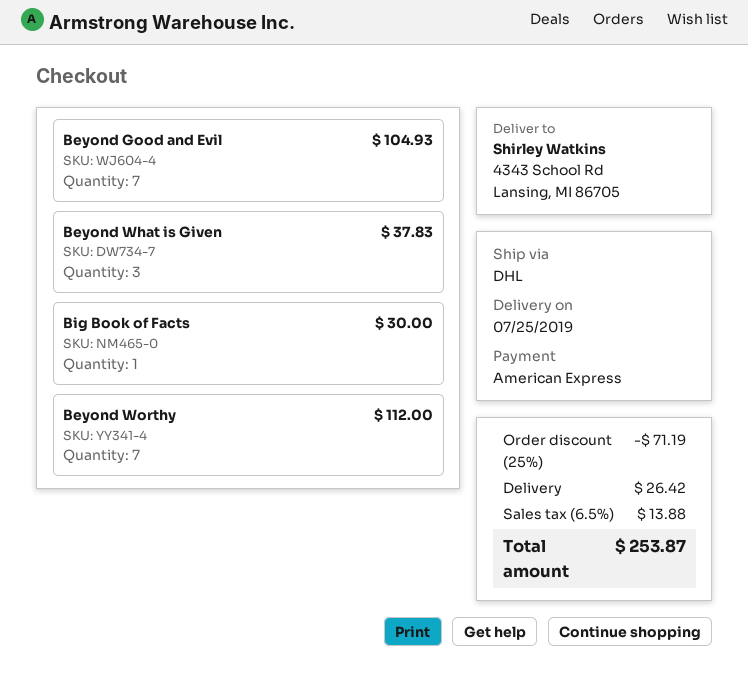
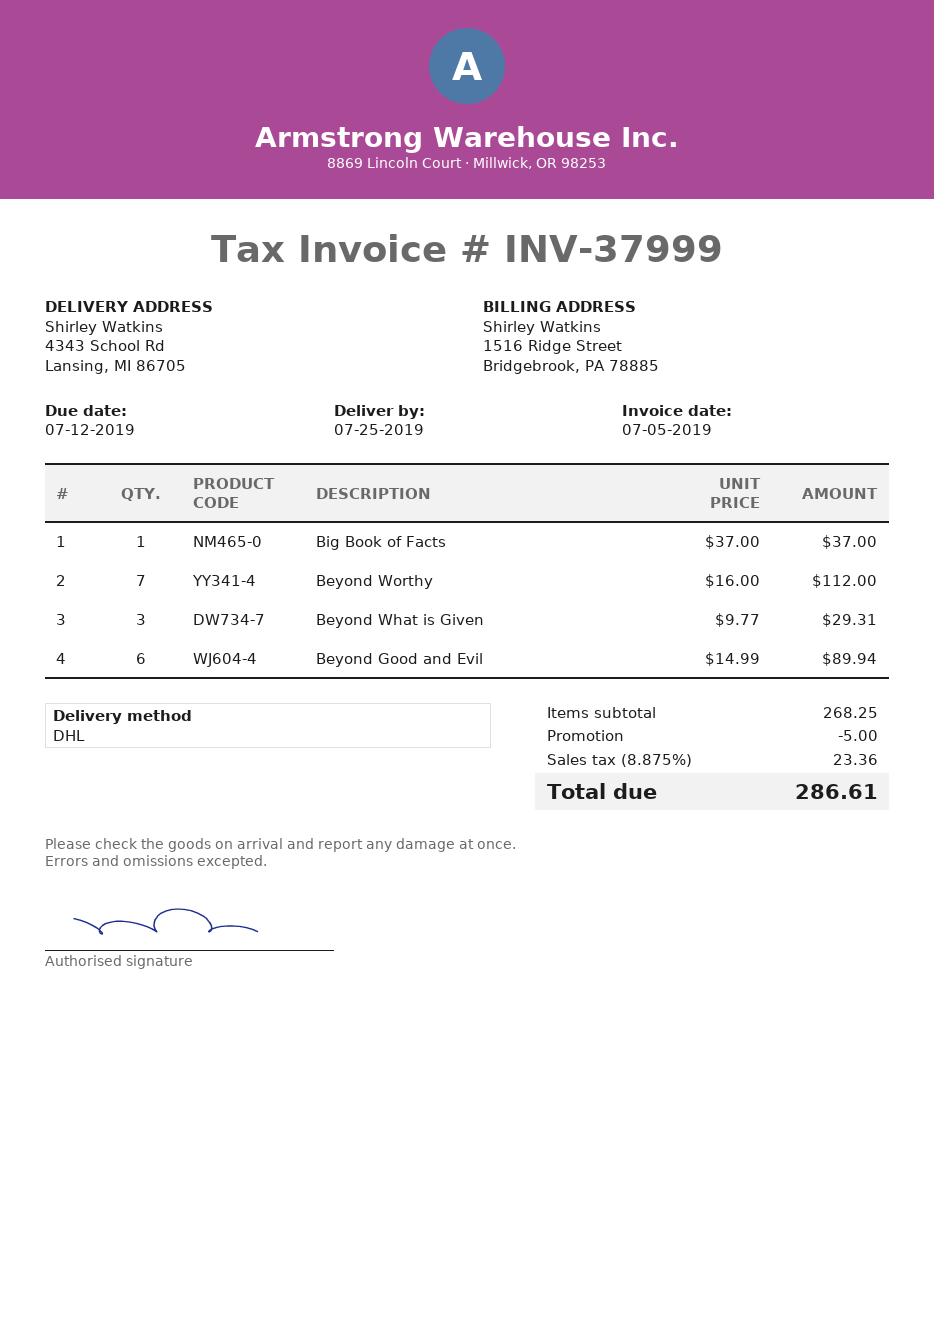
Beyond Good and Evil: 7 for 104.93 -> 6 for 89.94
Beyond What is Given: 3 for 37.83 -> 3 for 29.31
Big Book of Facts: 1 for 30.00 -> 1 for 37.00
discount: 71.19 -> 5.00
shipping: 26.42 -> none
tax: 6.5% = 13.88 -> 8.875% = 23.36
total: 253.87 -> 286.61

